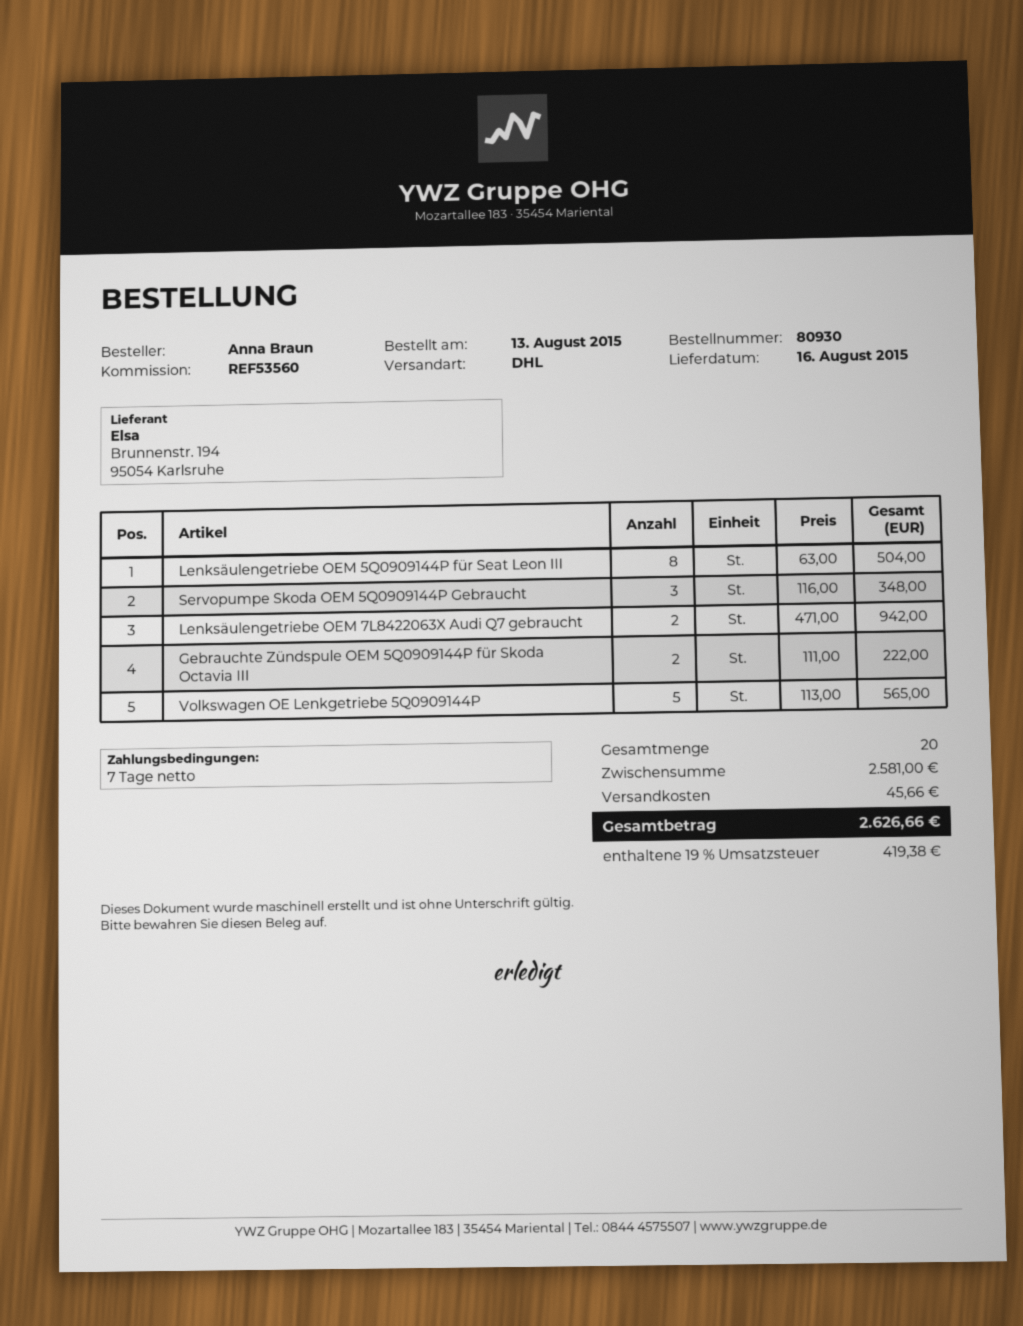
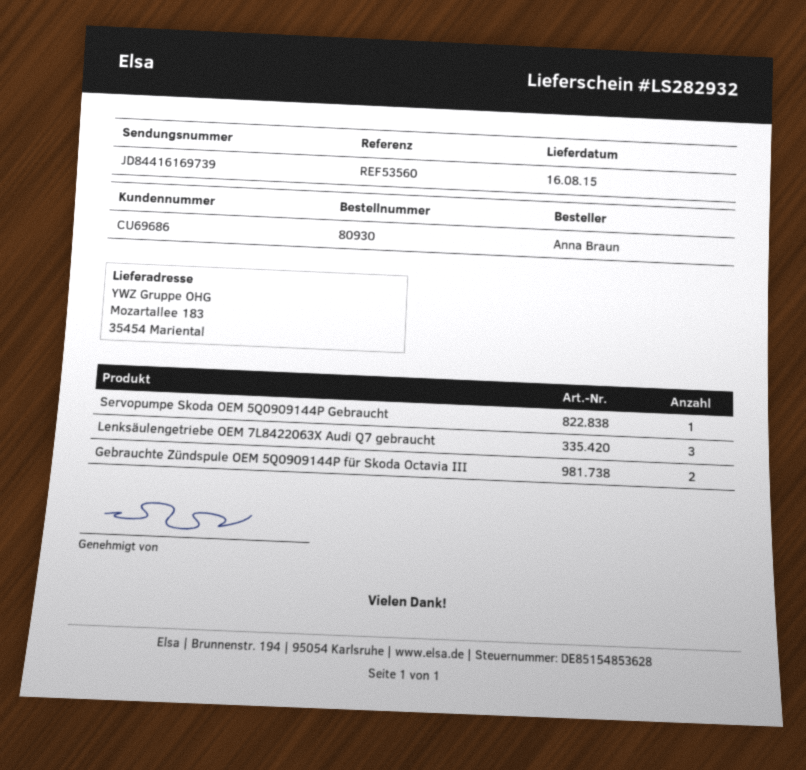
Lenksäulengetriebe OEM 5Q0909144P für Seat Leon III: 8 -> none
Servopumpe Skoda OEM 5Q0909144P Gebraucht: 3 -> 1
Lenksäulengetriebe OEM 7L8422063X Audi Q7 gebraucht: 2 -> 3
Volkswagen OE Lenkgetriebe 5Q0909144P: 5 -> none

